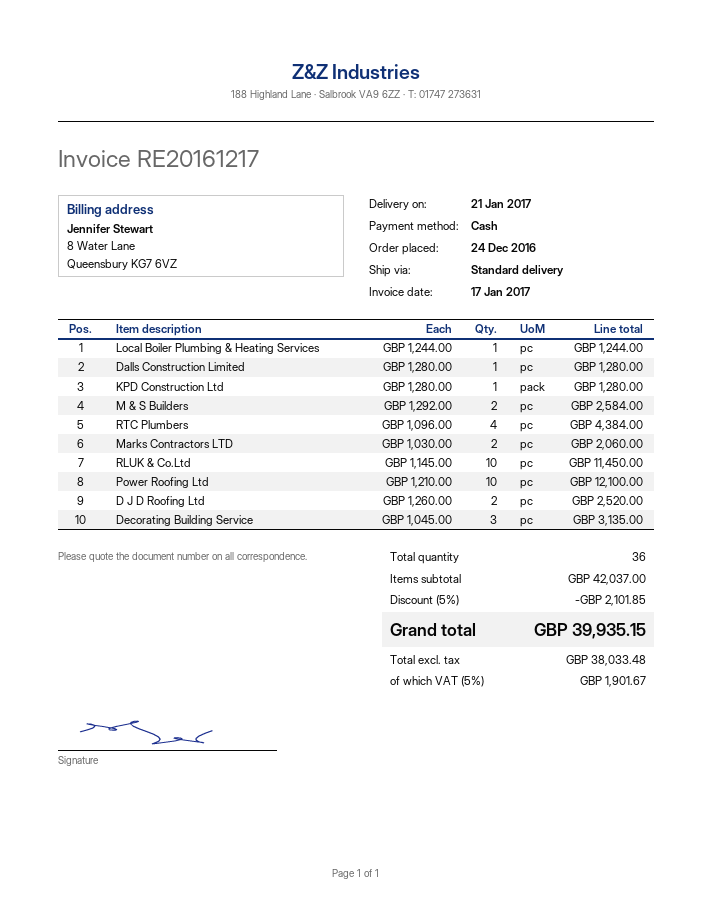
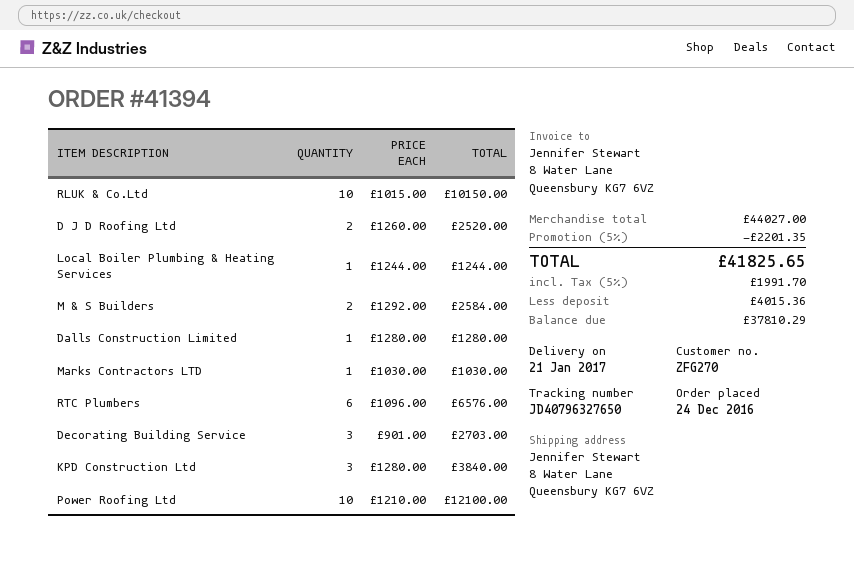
KPD Construction Ltd: 1 x 1280.00 = 1280.00 -> 3 x 1280.00 = 3840.00
RTC Plumbers: 4 x 1096.00 = 4384.00 -> 6 x 1096.00 = 6576.00
Marks Contractors LTD: 2 x 1030.00 = 2060.00 -> 1 x 1030.00 = 1030.00
RLUK & Co.Ltd: 10 x 1145.00 = 11450.00 -> 10 x 1015.00 = 10150.00
Decorating Building Service: 3 x 1045.00 = 3135.00 -> 3 x 901.00 = 2703.00
subtotal: 42037.00 -> 44027.00
discount: 5% = 2101.85 -> 5% = 2201.35
tax: 5% = 1901.67 -> 5% = 1991.70
total: 39935.15 -> 41825.65

